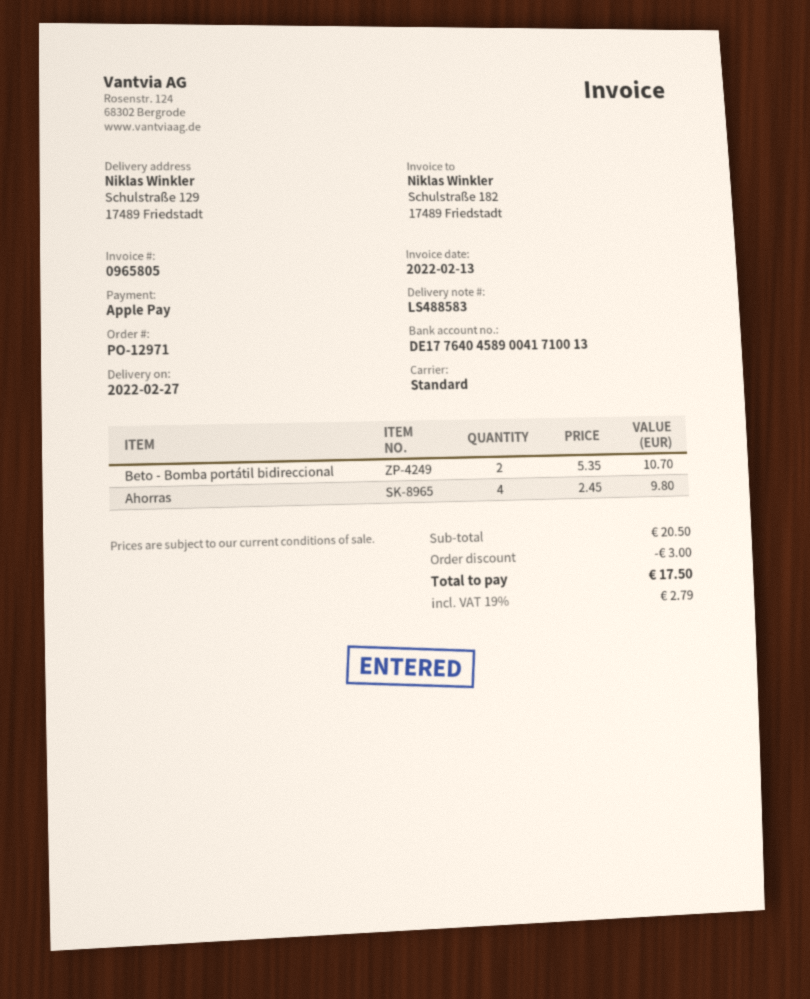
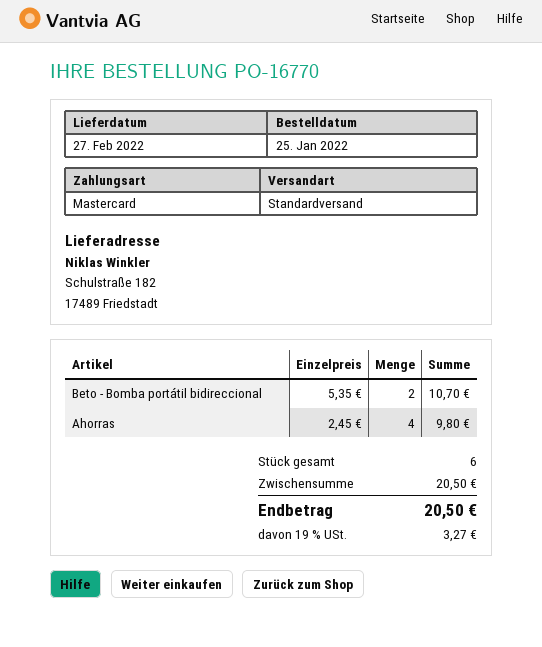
order number: PO-12971 -> PO-16770
payment method: Apple Pay -> Mastercard
ship to: Schulstraße 129, 17489 Friedstadt -> Schulstraße 182, 17489 Friedstadt
discount: 3.00 -> none
tax: 19% = 2.79 -> 19% = 3.27
total: 17.50 -> 20.50

